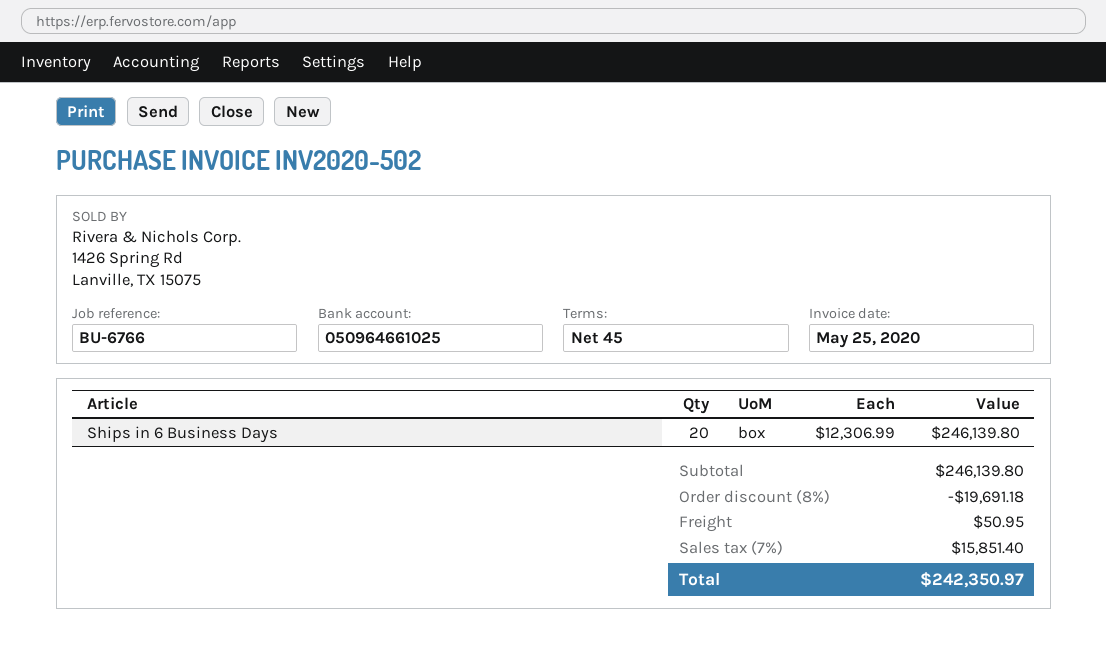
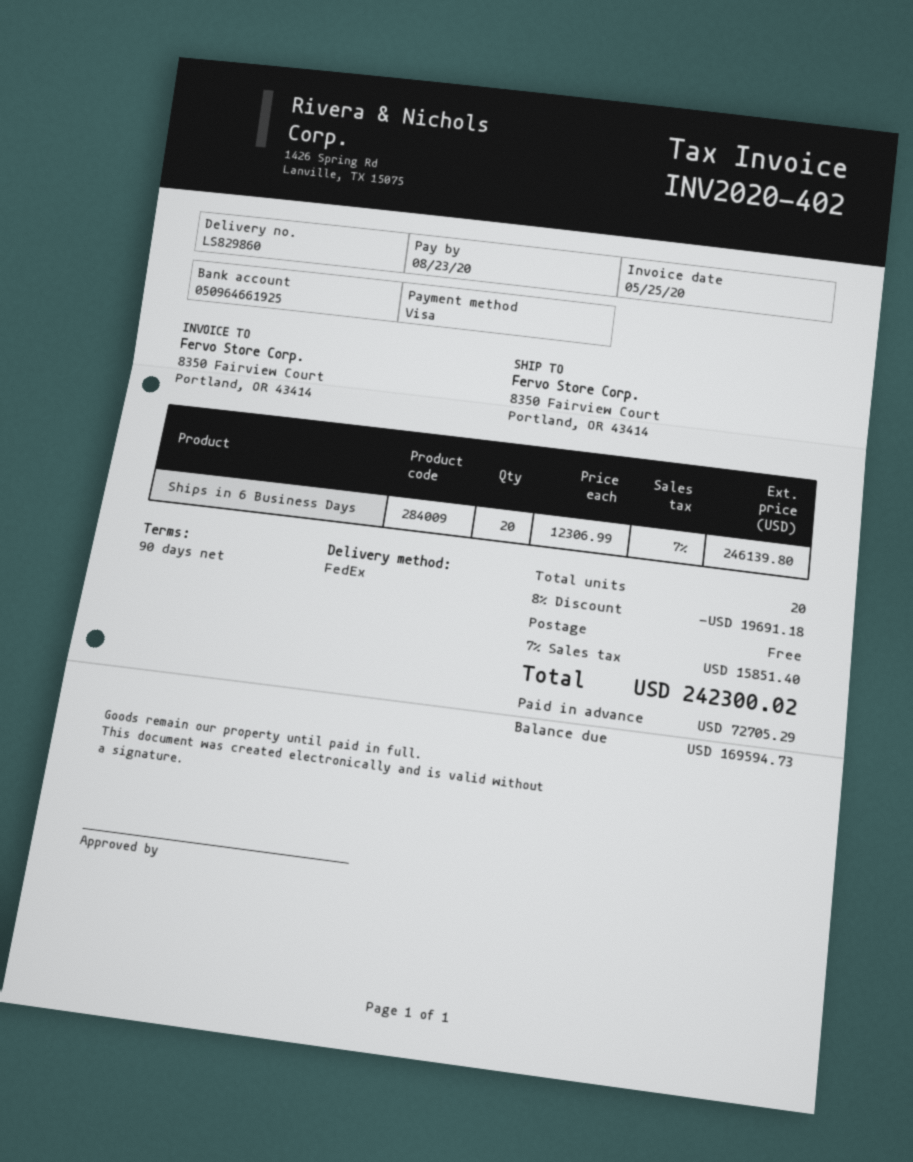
invoice number: INV2020-502 -> INV2020-402
payment terms: 45 days -> 90 days
bank account: 050964661025 -> 050964661925
shipping: 50.95 -> 0.00
total: 242350.97 -> 242300.02

